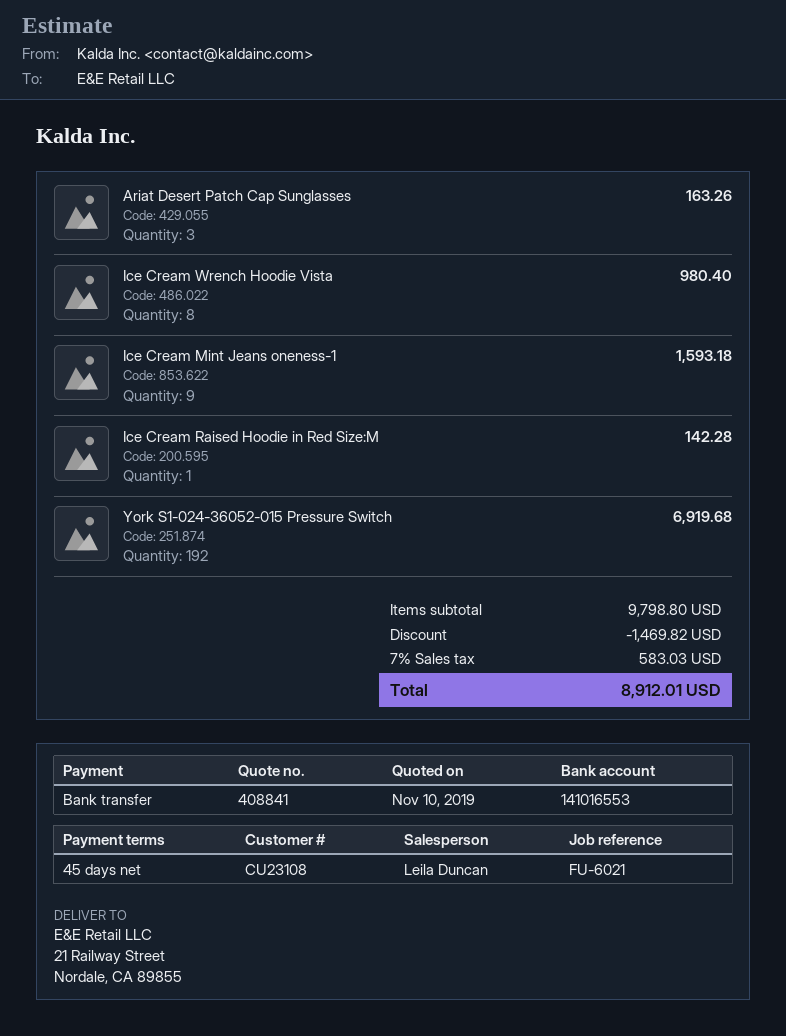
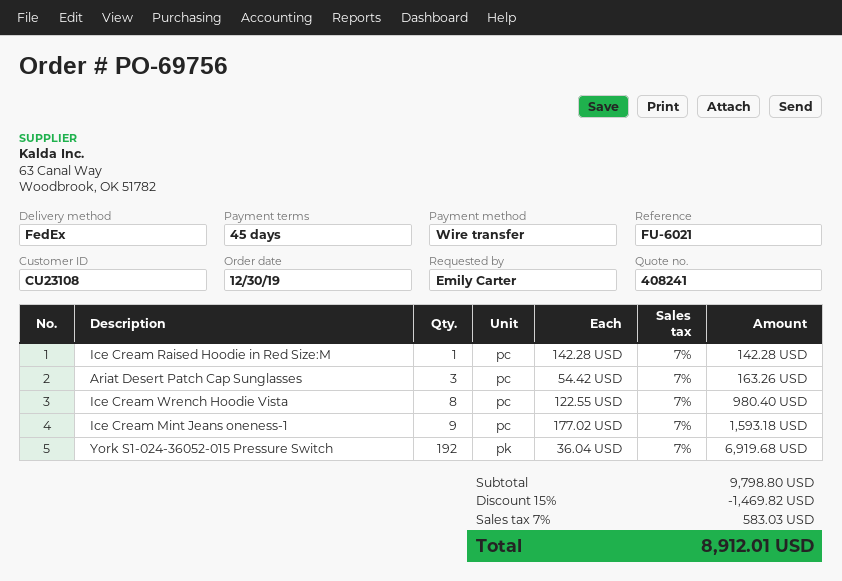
quote number: 408841 -> 408241

